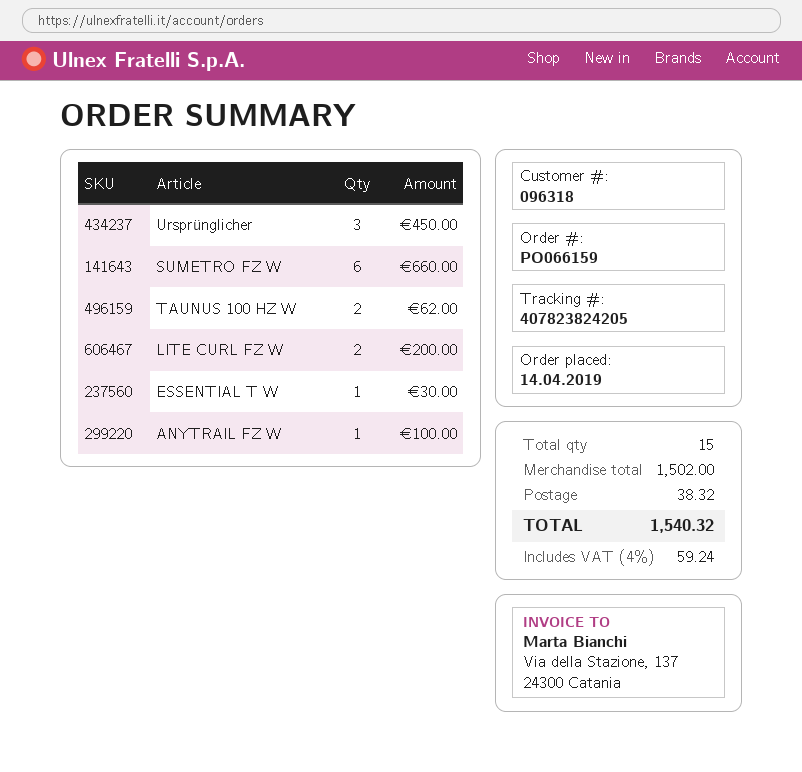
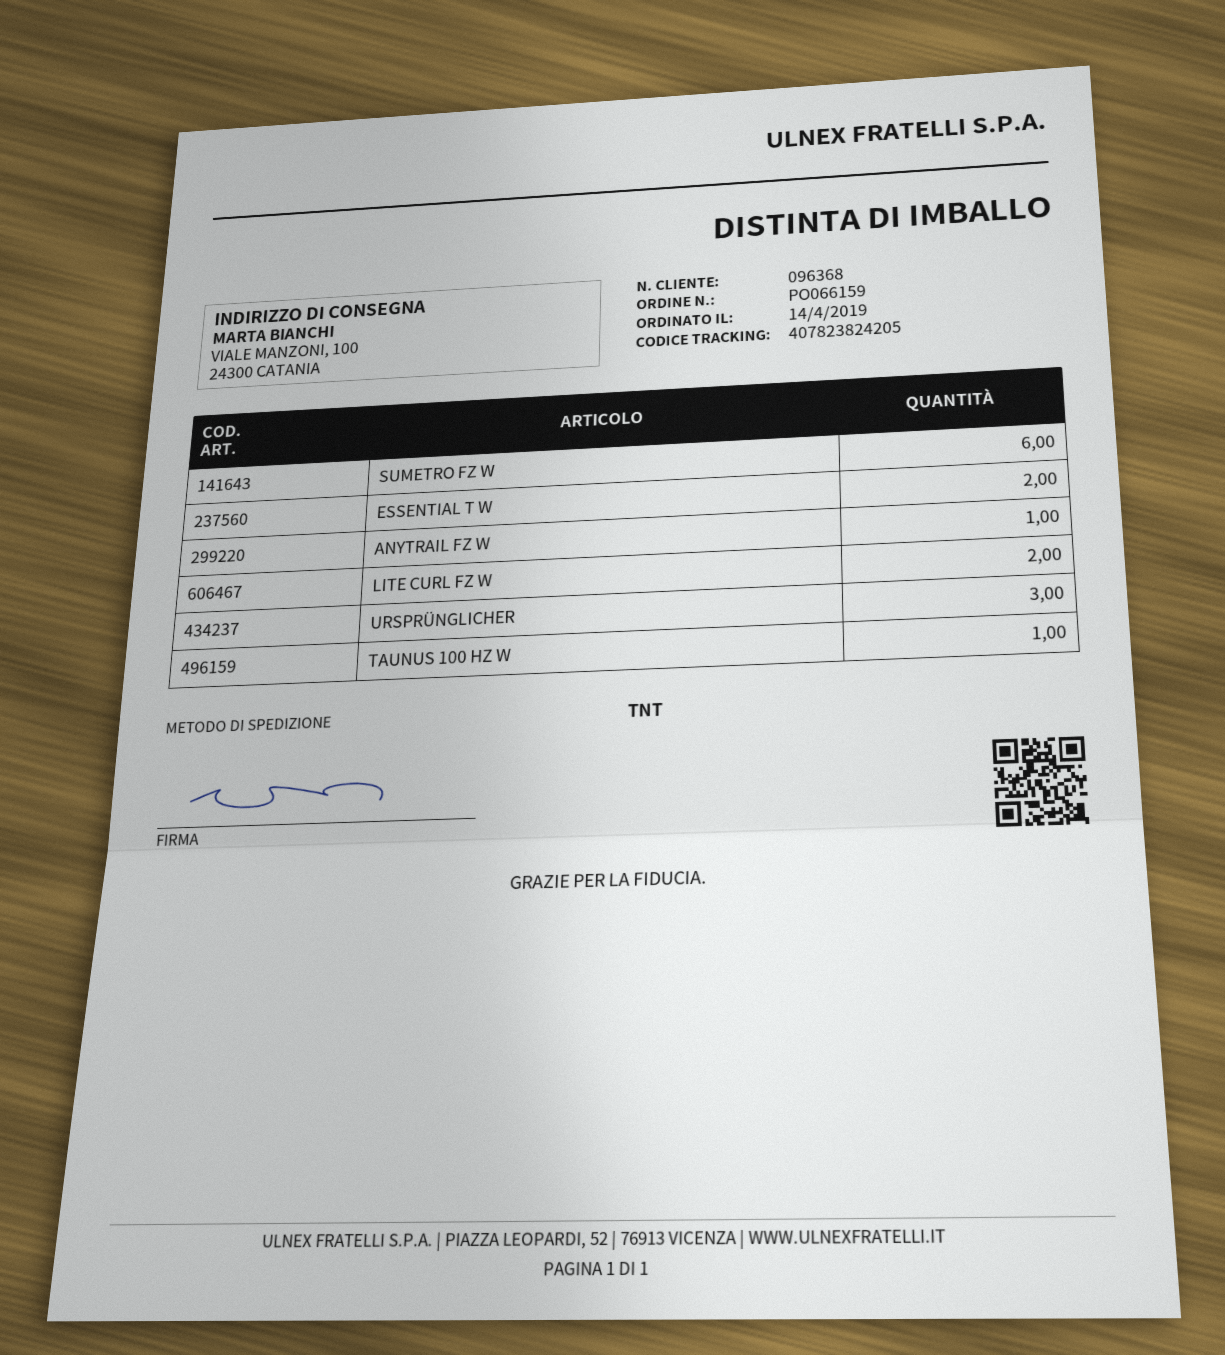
customer number: 096318 -> 096368
TAUNUS 100 HZ W: 2 -> 1
ESSENTIAL T W: 1 -> 2

